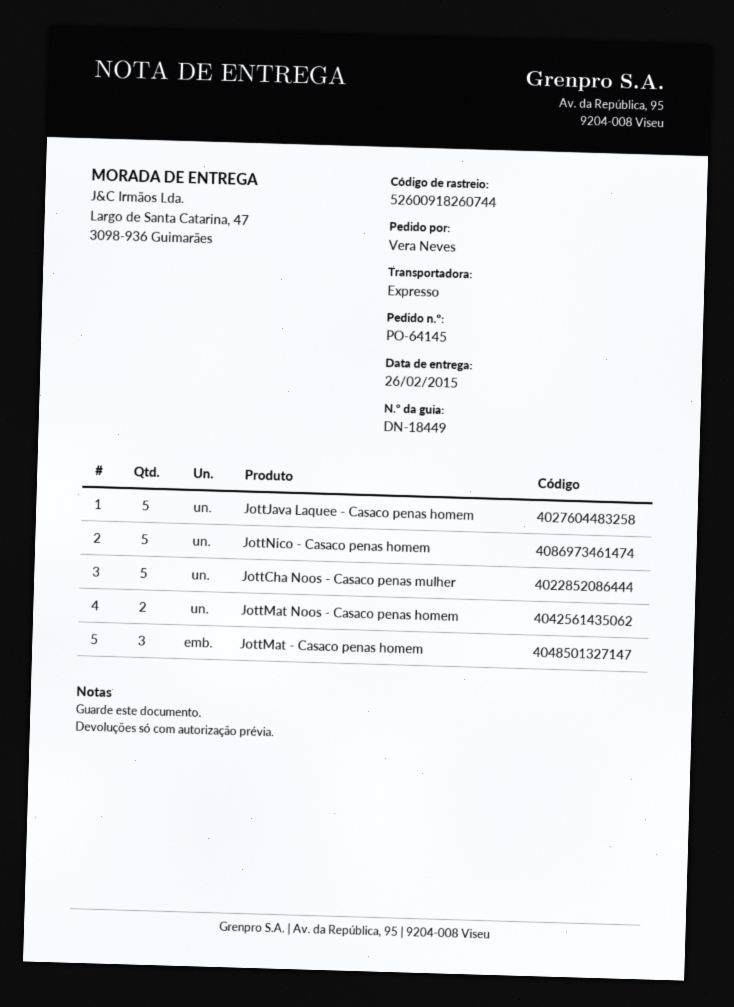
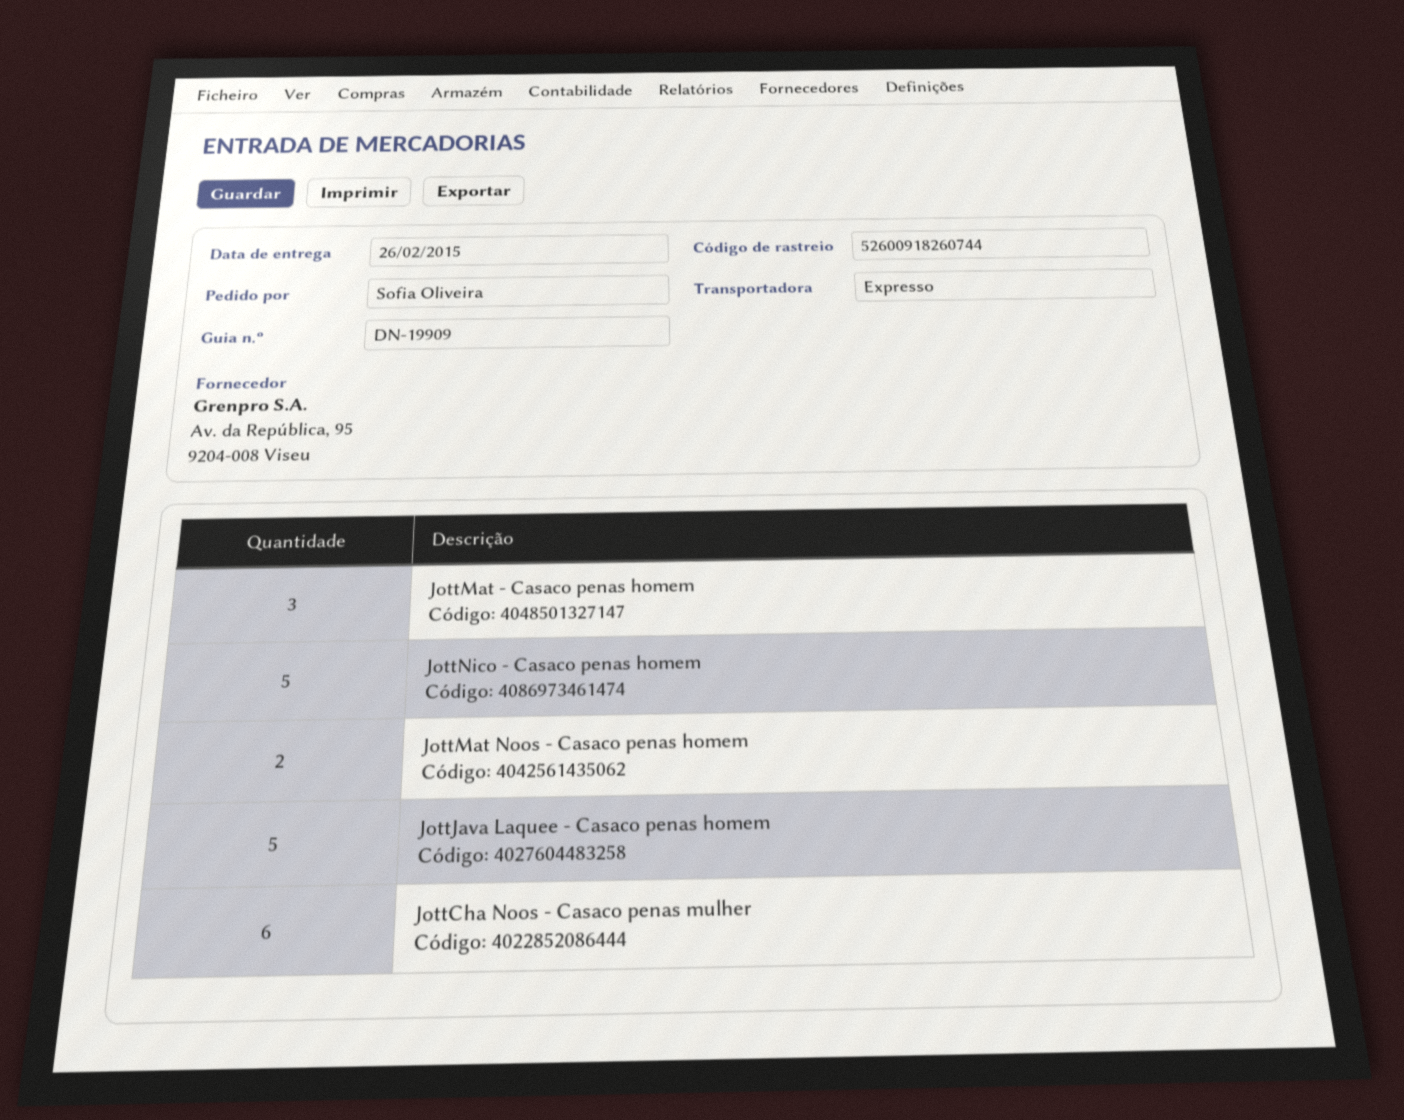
delivery note number: DN-18449 -> DN-19909
ordered by: Vera Neves -> Sofia Oliveira
JottCha Noos - Casaco penas mulher: 5 -> 6

